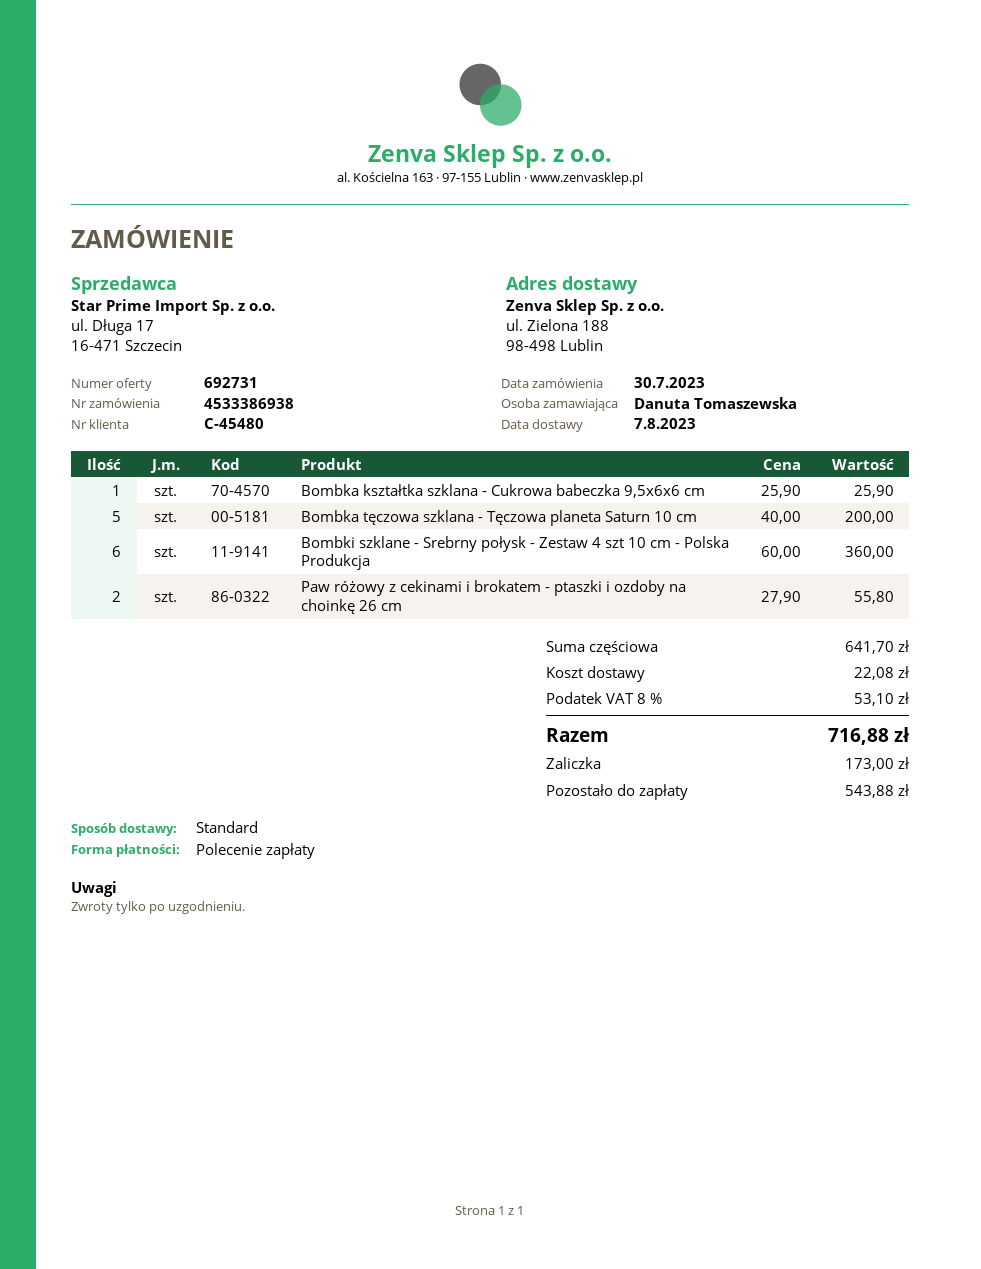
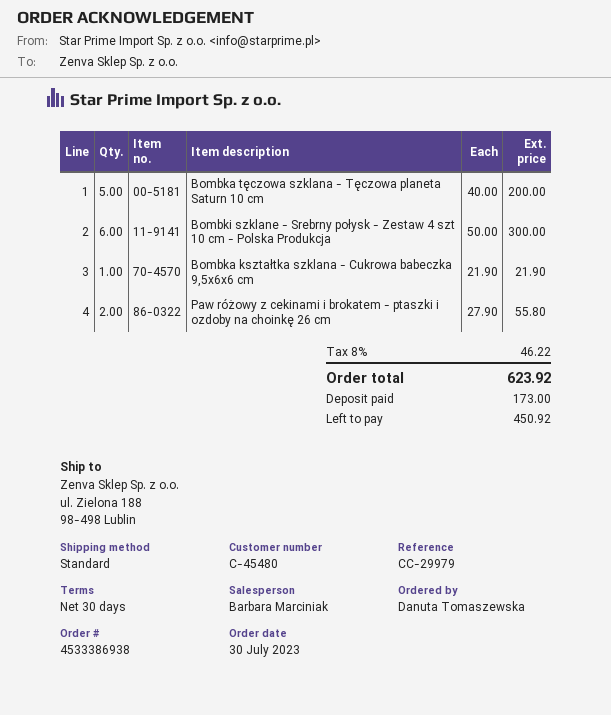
Bombka kształtka szklana - Cukrowa babeczka 9,5x6x6 cm: 1 x 25.90 = 25.90 -> 1 x 21.90 = 21.90
Bombki szklane - Srebrny połysk - Zestaw 4 szt 10 cm - Polska Produkcja: 6 x 60.00 = 360.00 -> 6 x 50.00 = 300.00
shipping: 22.08 -> none
tax: 8% = 53.10 -> 8% = 46.22
total: 716.88 -> 623.92
balance: 543.88 -> 450.92

